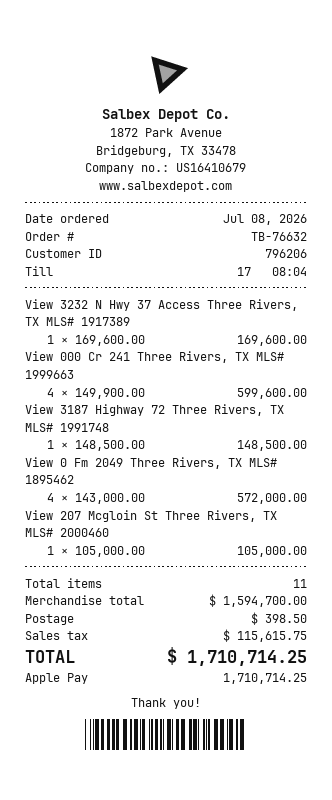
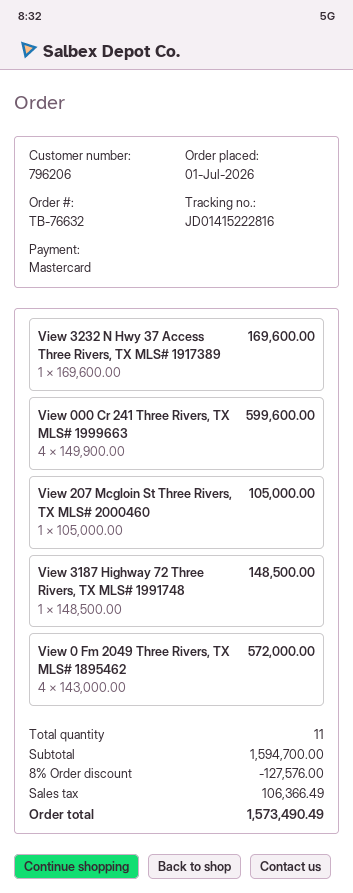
order date: 2026-07-08 -> 2026-07-01
payment method: Apple Pay -> Mastercard
discount: none -> 8% = 127576.00
shipping: 398.50 -> none
tax: 115615.75 -> 106366.49
total: 1710714.25 -> 1573490.49

